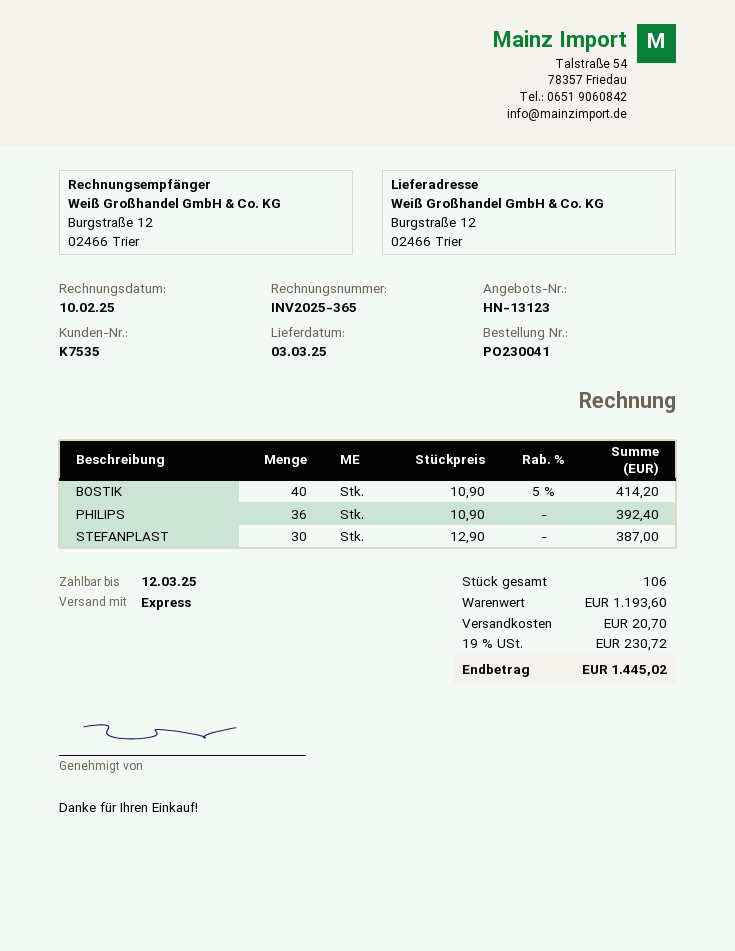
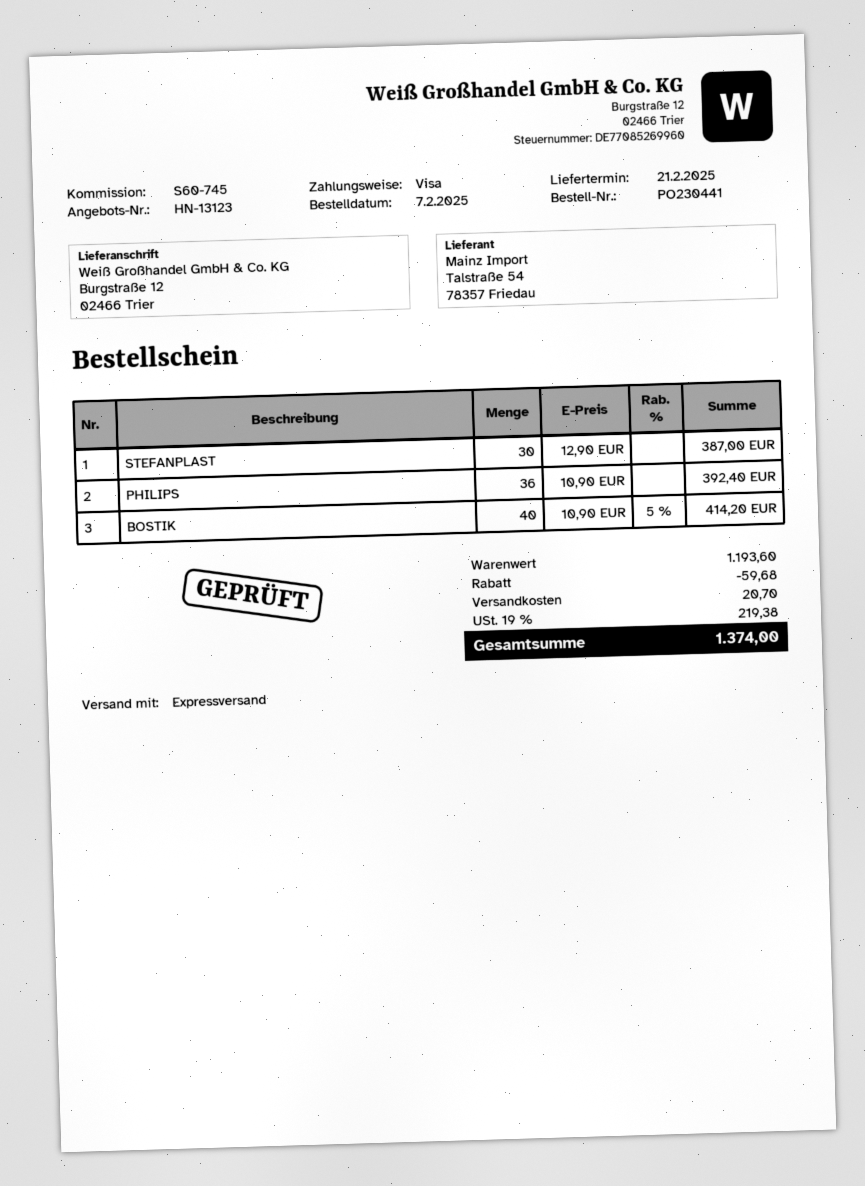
order number: PO230041 -> PO230441
delivery date: 2025-03-03 -> 2025-02-21
discount: none -> 59.68
tax: 19% = 230.72 -> 19% = 219.38
total: 1445.02 -> 1374.00

